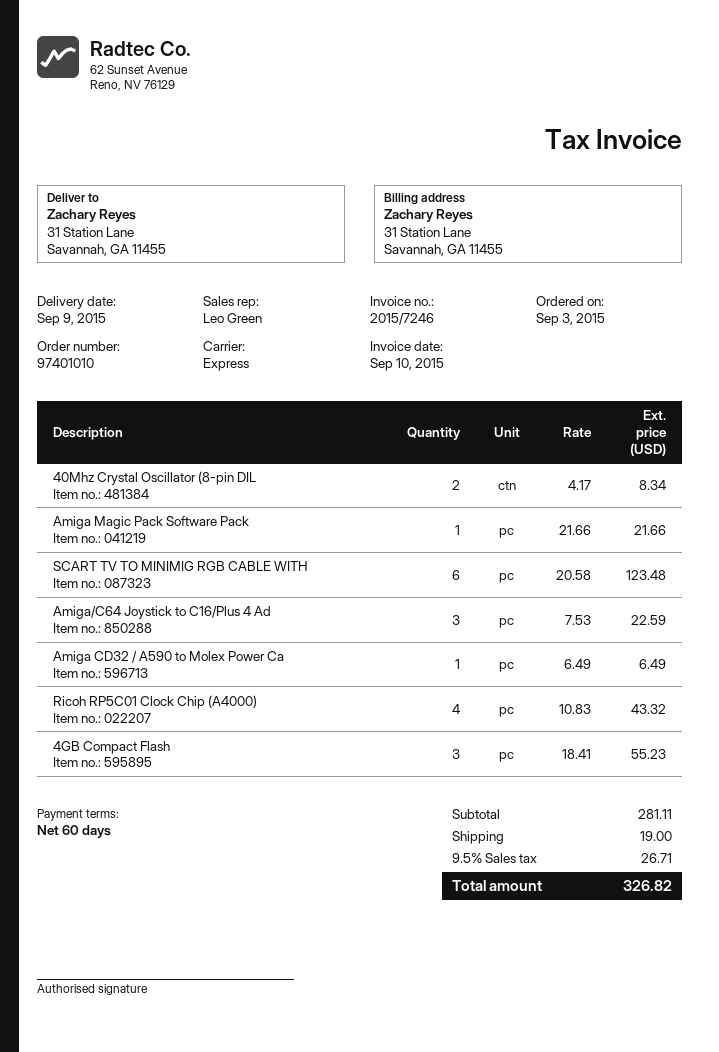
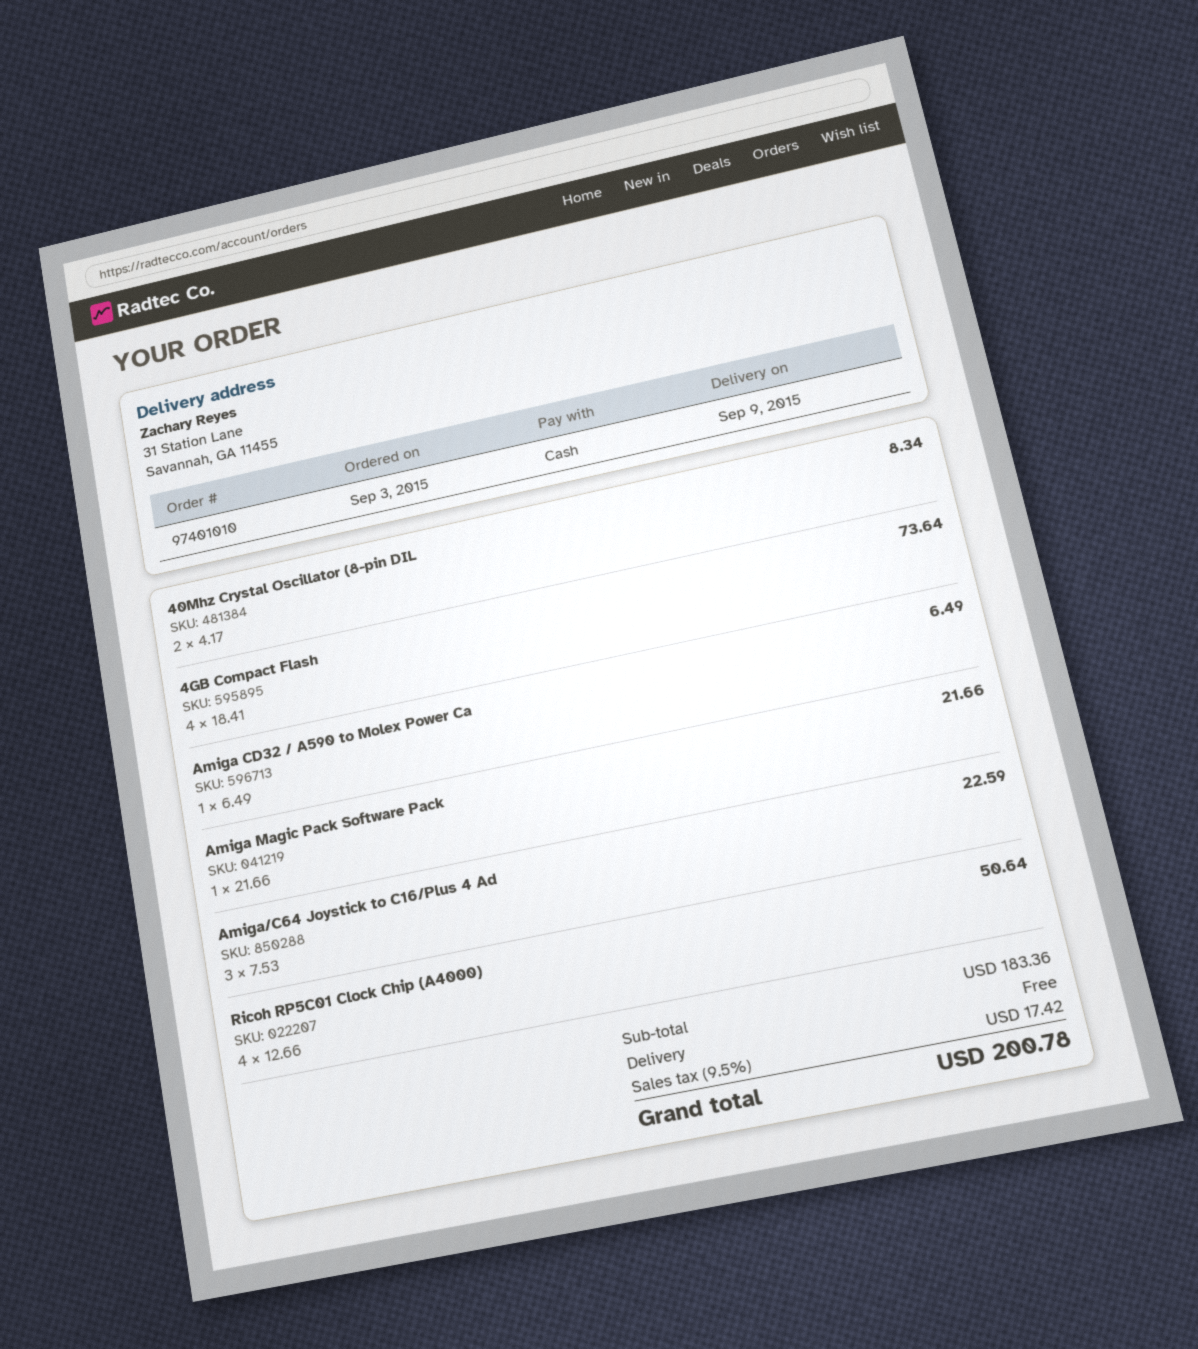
SCART TV TO MINIMIG RGB CABLE WITH: 6 x 20.58 = 123.48 -> none
Ricoh RP5C01 Clock Chip (A4000): 4 x 10.83 = 43.32 -> 4 x 12.66 = 50.64
4GB Compact Flash: 3 x 18.41 = 55.23 -> 4 x 18.41 = 73.64
subtotal: 281.11 -> 183.36
shipping: 19.00 -> 0.00
tax: 9.5% = 26.71 -> 9.5% = 17.42
total: 326.82 -> 200.78

